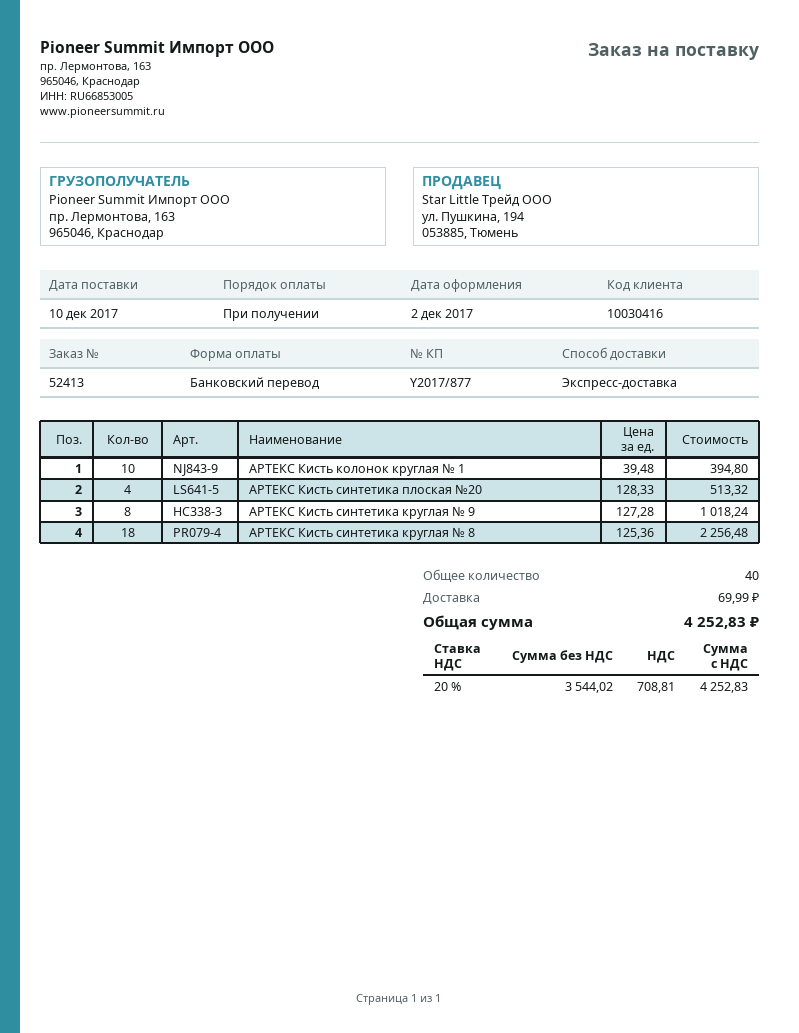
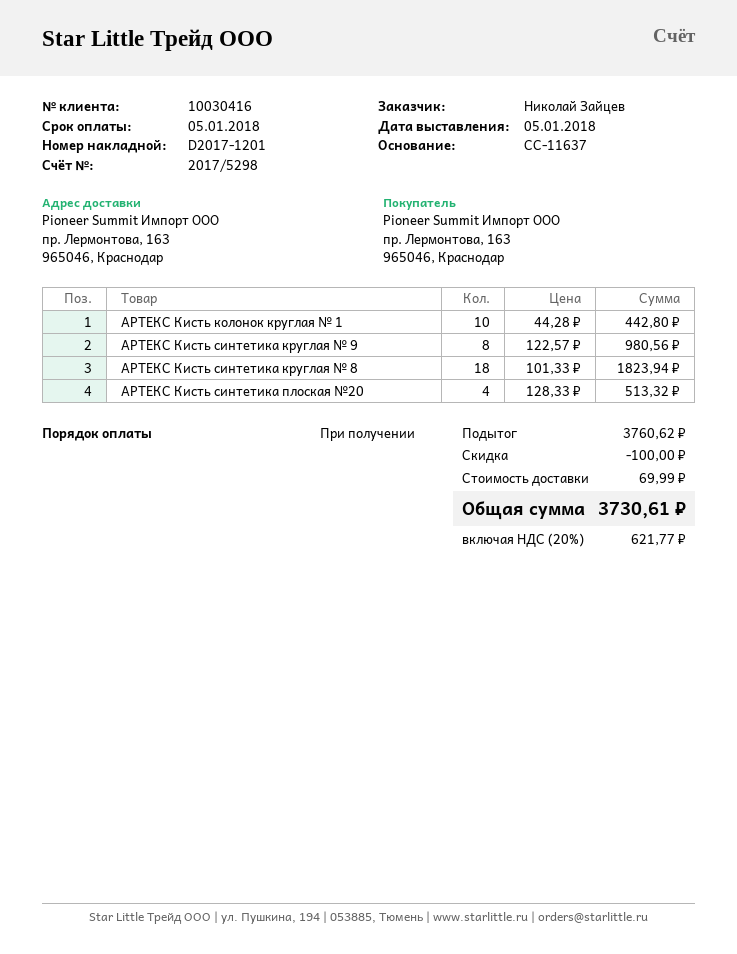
АРТЕКС Кисть колонок круглая № 1: 10 x 39.48 = 394.80 -> 10 x 44.28 = 442.80
АРТЕКС Кисть синтетика круглая № 9: 8 x 127.28 = 1018.24 -> 8 x 122.57 = 980.56
АРТЕКС Кисть синтетика круглая № 8: 18 x 125.36 = 2256.48 -> 18 x 101.33 = 1823.94
discount: none -> 100.00
tax: 20% = 708.81 -> 20% = 621.77
total: 4252.83 -> 3730.61

